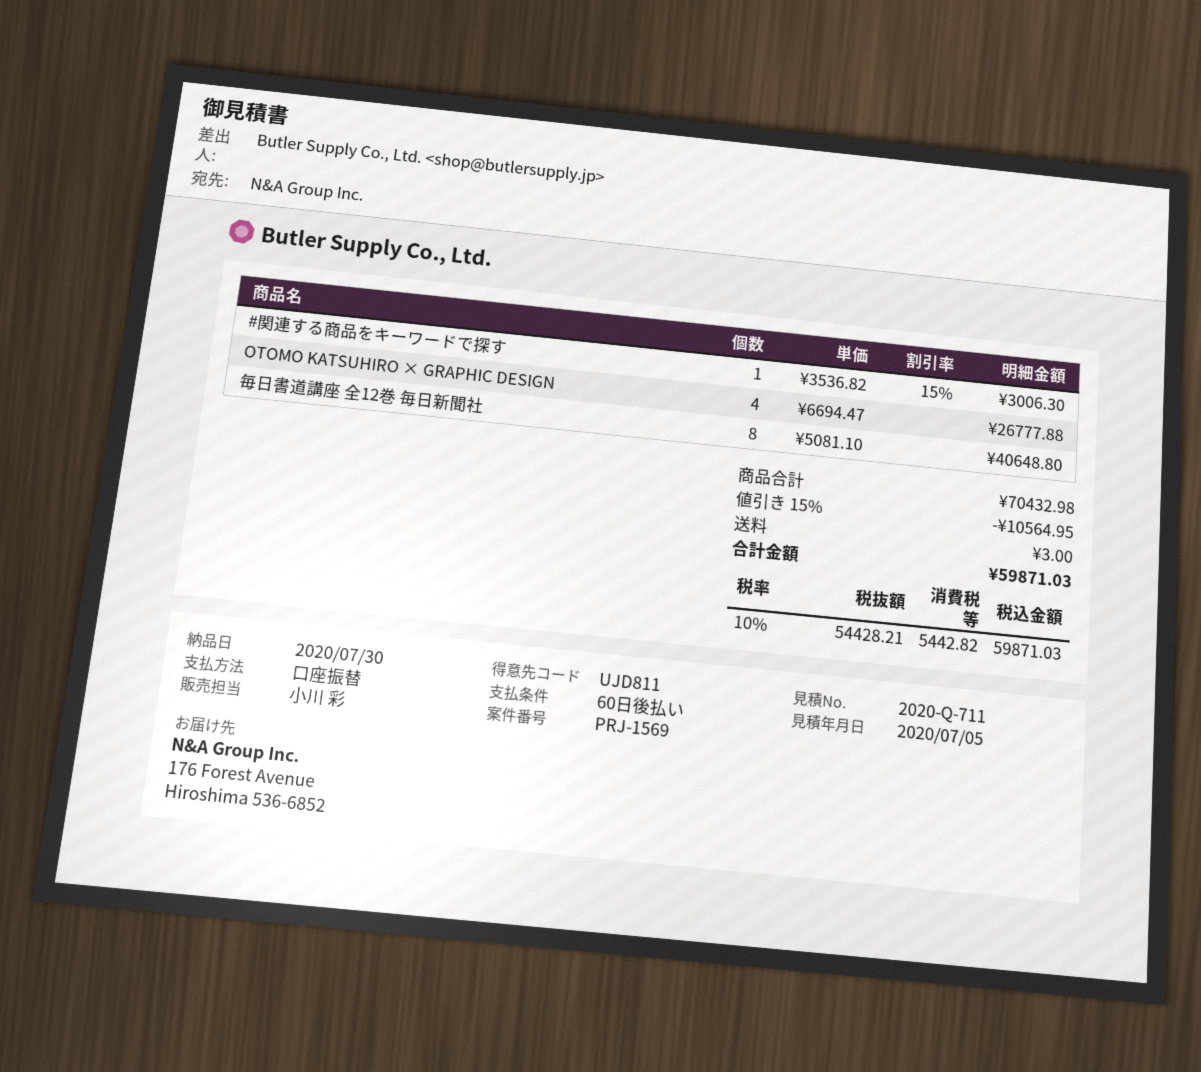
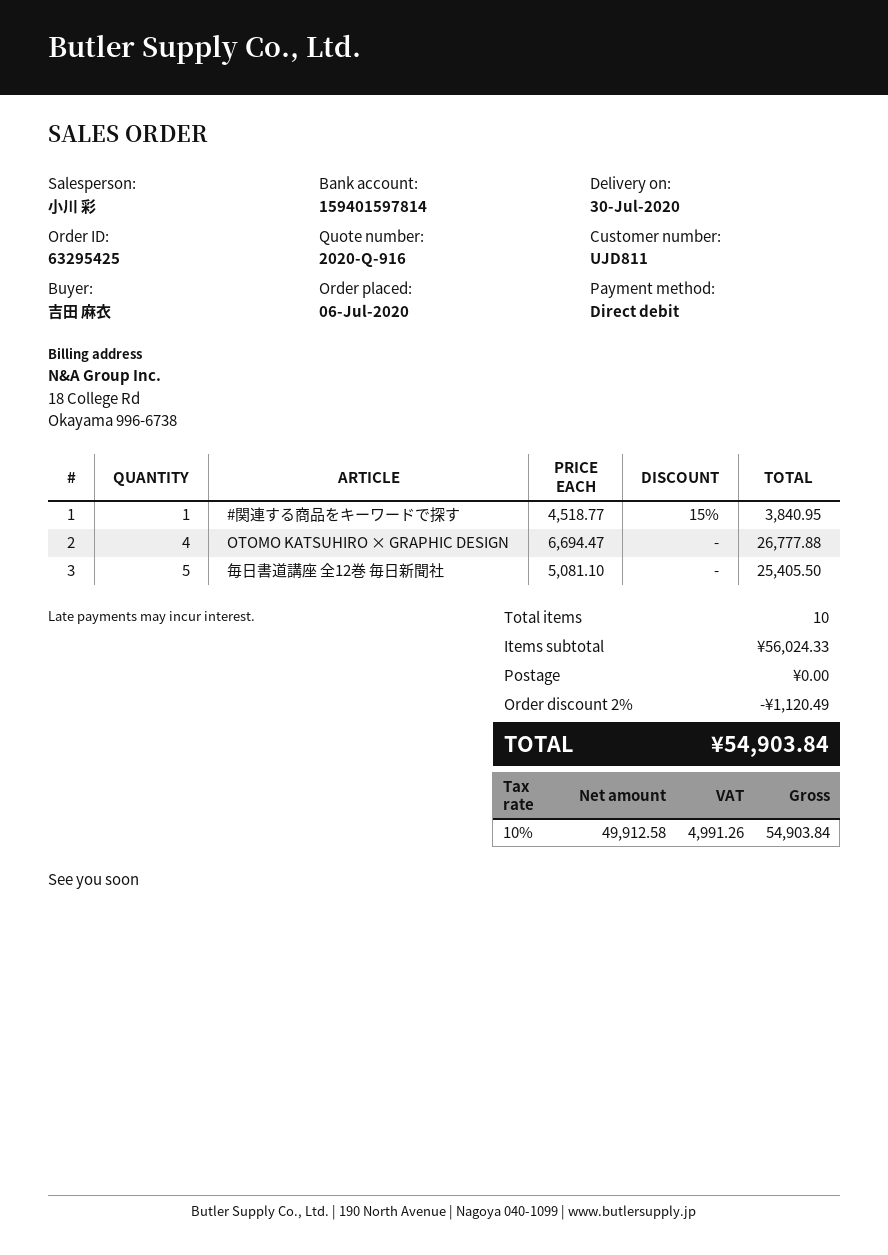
quote number: 2020-Q-711 -> 2020-Q-916
#関連する商品をキーワードで探す: 1 x 3536.82 - 15% = 3006.30 -> 1 x 4518.77 - 15% = 3840.95
毎日書道講座 全12巻 毎日新聞社: 8 x 5081.10 = 40648.80 -> 5 x 5081.10 = 25405.50
subtotal: 70432.98 -> 56024.33
discount: 15% = 10564.95 -> 2% = 1120.49
shipping: 3.00 -> 0.00
net: 54428.21 -> 49912.58
tax: 10% = 5442.82 -> 10% = 4991.26
total: 59871.03 -> 54903.84

